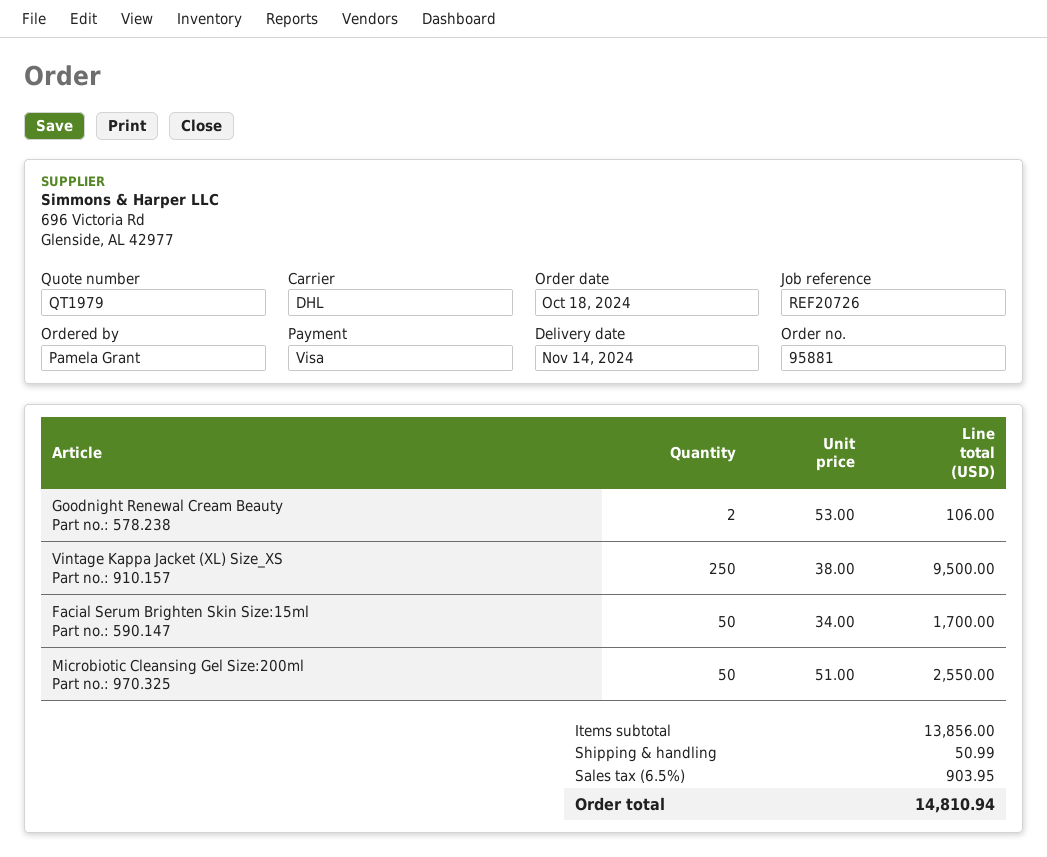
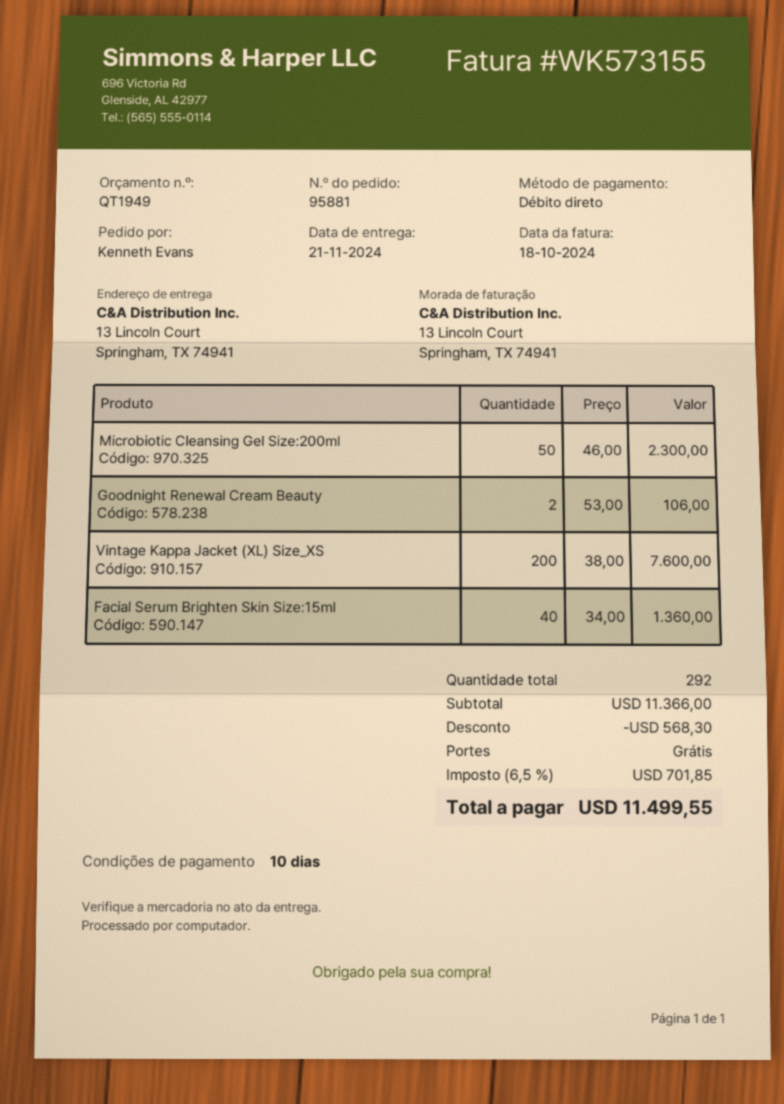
quote number: QT1979 -> QT1949
delivery date: 2024-11-14 -> 2024-11-21
ordered by: Pamela Grant -> Kenneth Evans
payment method: Visa -> direct debit
Vintage Kappa Jacket (XL) Size_XS: 250 x 38.00 = 9500.00 -> 200 x 38.00 = 7600.00
Facial Serum Brighten Skin Size:15ml: 50 x 34.00 = 1700.00 -> 40 x 34.00 = 1360.00
Microbiotic Cleansing Gel Size:200ml: 50 x 51.00 = 2550.00 -> 50 x 46.00 = 2300.00
subtotal: 13856.00 -> 11366.00
discount: none -> 568.30
shipping: 50.99 -> 0.00
tax: 6.5% = 903.95 -> 6.5% = 701.85
total: 14810.94 -> 11499.55

